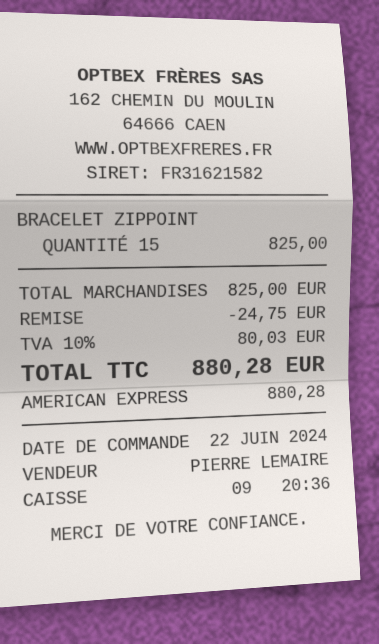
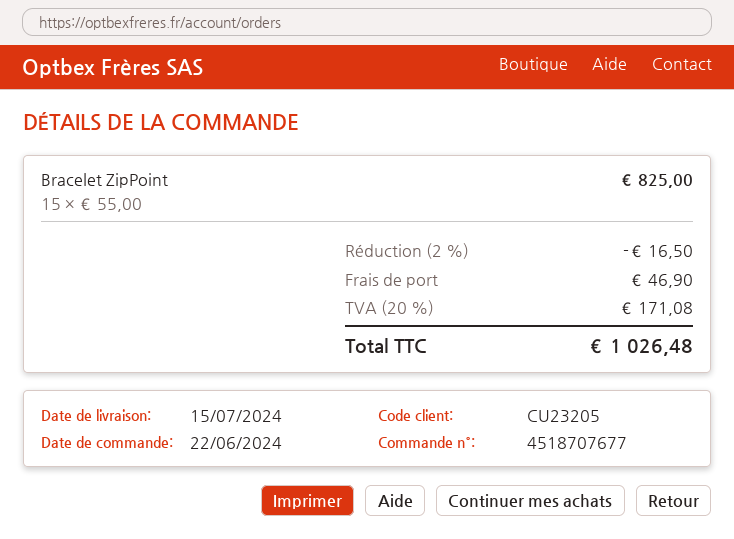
discount: 24.75 -> 16.50
shipping: none -> 46.90
tax: 10% = 80.03 -> 20% = 171.08
total: 880.28 -> 1026.48

